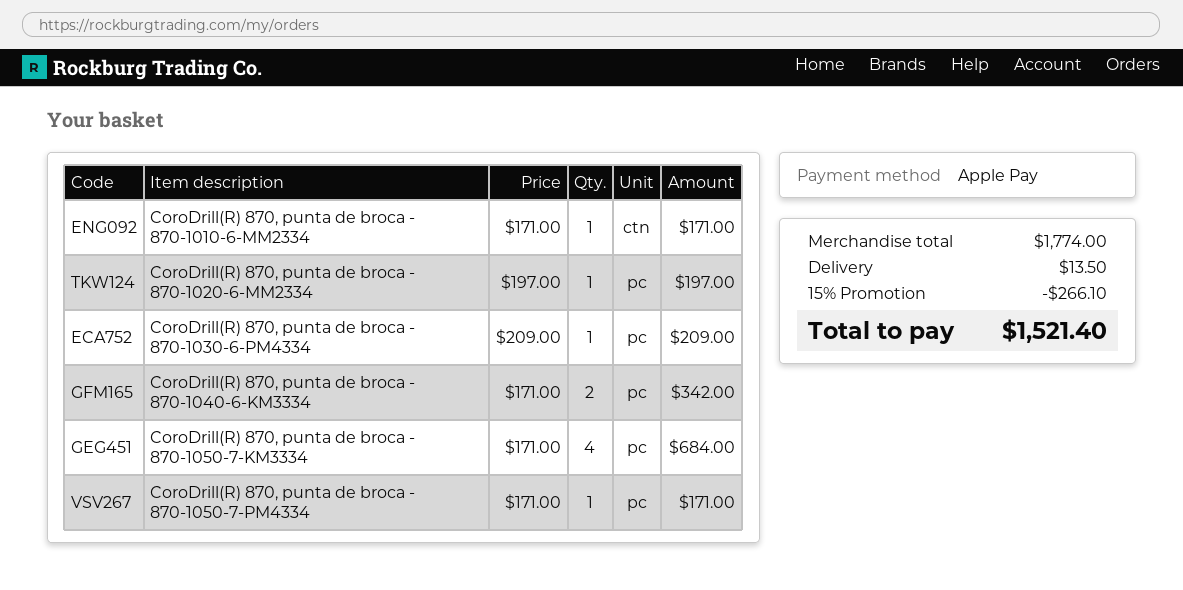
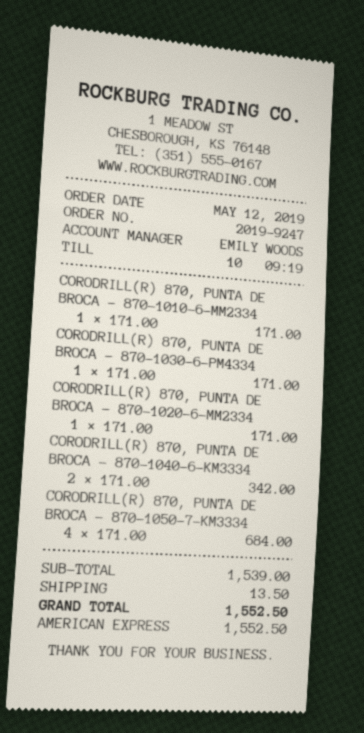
payment method: Apple Pay -> American Express
CoroDrill(R) 870, punta de broca - 870-1020-6-MM2334: 1 x 197.00 = 197.00 -> 1 x 171.00 = 171.00
CoroDrill(R) 870, punta de broca - 870-1030-6-PM4334: 1 x 209.00 = 209.00 -> 1 x 171.00 = 171.00
CoroDrill(R) 870, punta de broca - 870-1050-7-PM4334: 1 x 171.00 = 171.00 -> none
subtotal: 1774.00 -> 1539.00
discount: 15% = 266.10 -> none
total: 1521.40 -> 1552.50

